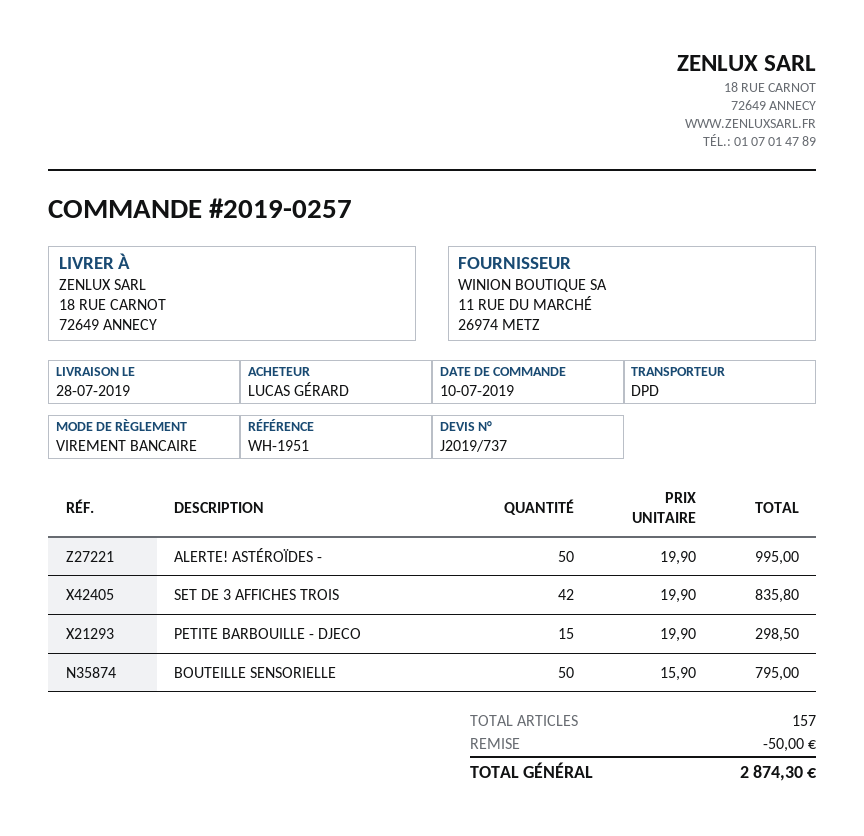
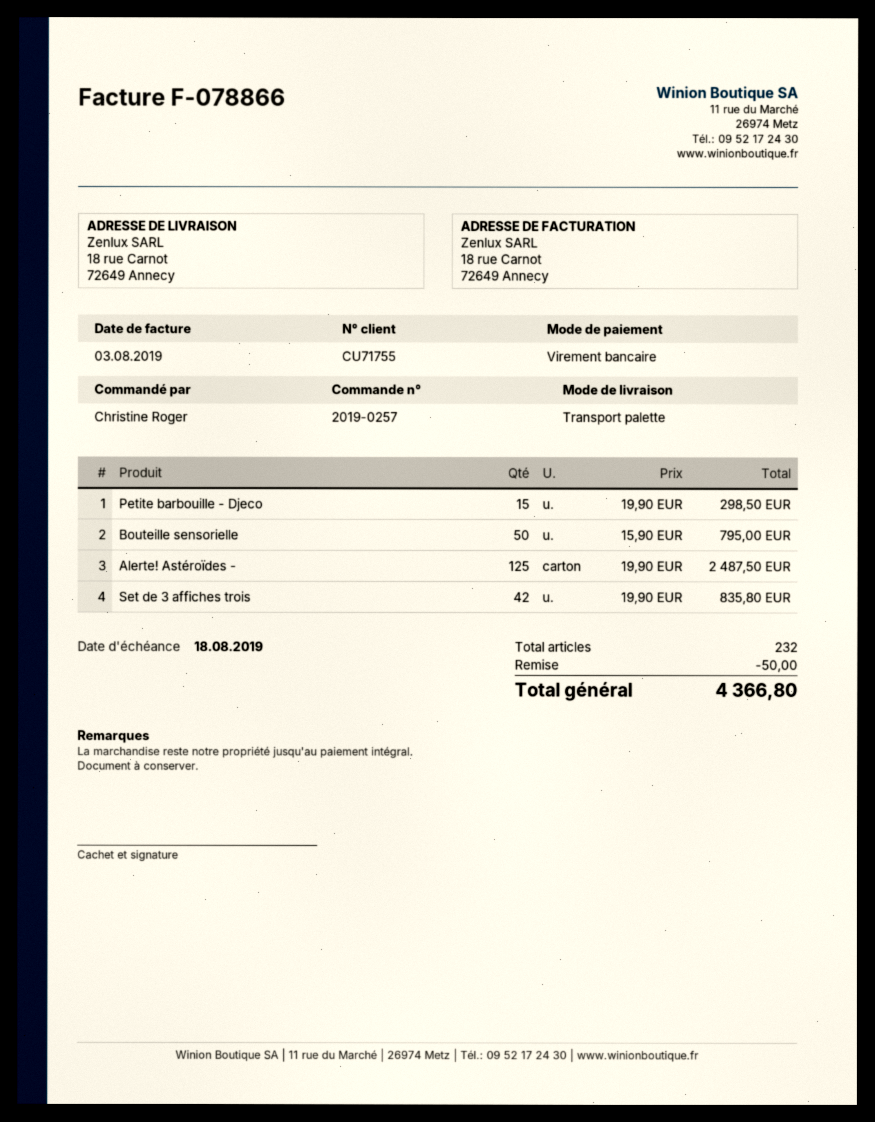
ordered by: LUCAS GÉRARD -> Christine Roger
shipping method: DPD -> pallet freight
ALERTE! ASTÉROÏDES -: 50 x 19.90 = 995.00 -> 125 x 19.90 = 2487.50
total quantity: 157 -> 232
total: 2874.30 -> 4366.80

